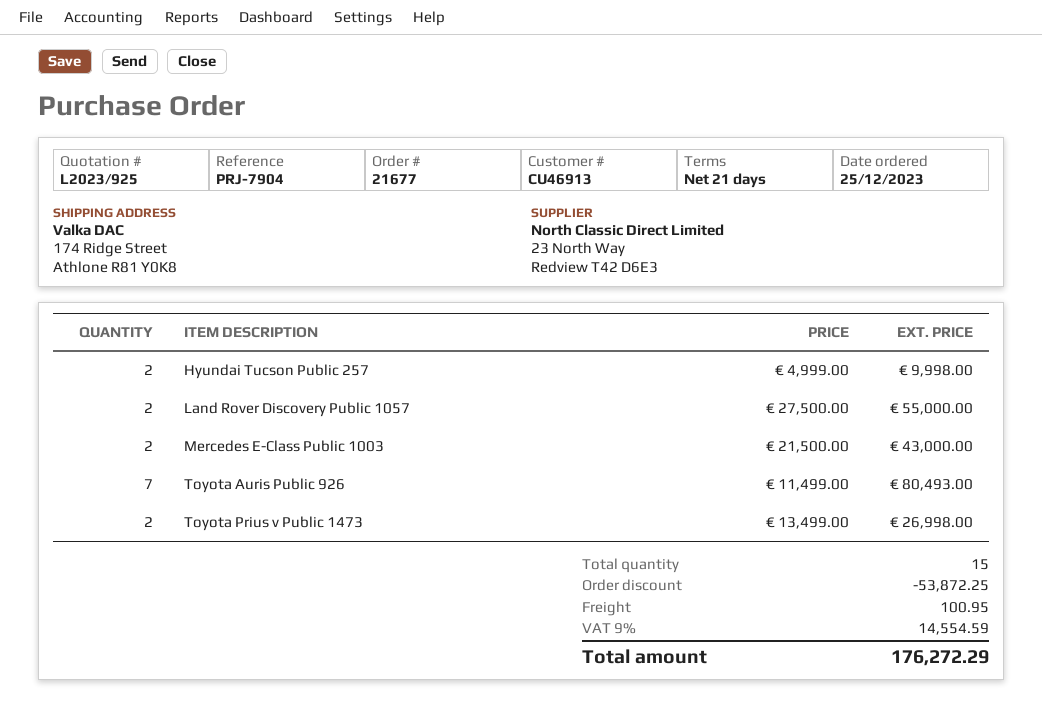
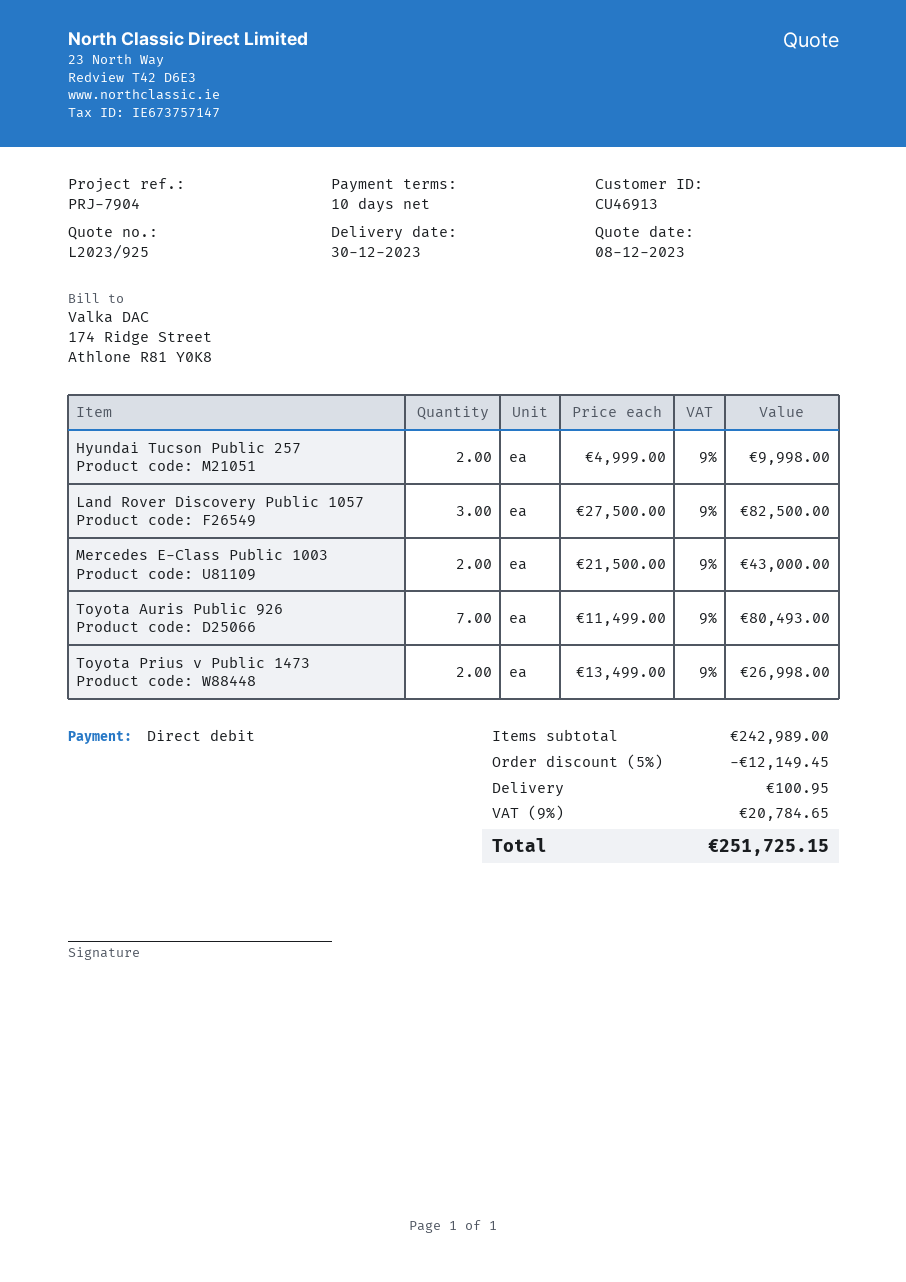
payment terms: 21 days -> 10 days
Land Rover Discovery Public 1057: 2 x 27500.00 = 55000.00 -> 3 x 27500.00 = 82500.00
discount: 53872.25 -> 12149.45
tax: 9% = 14554.59 -> 9% = 20784.65
total: 176272.29 -> 251725.15

